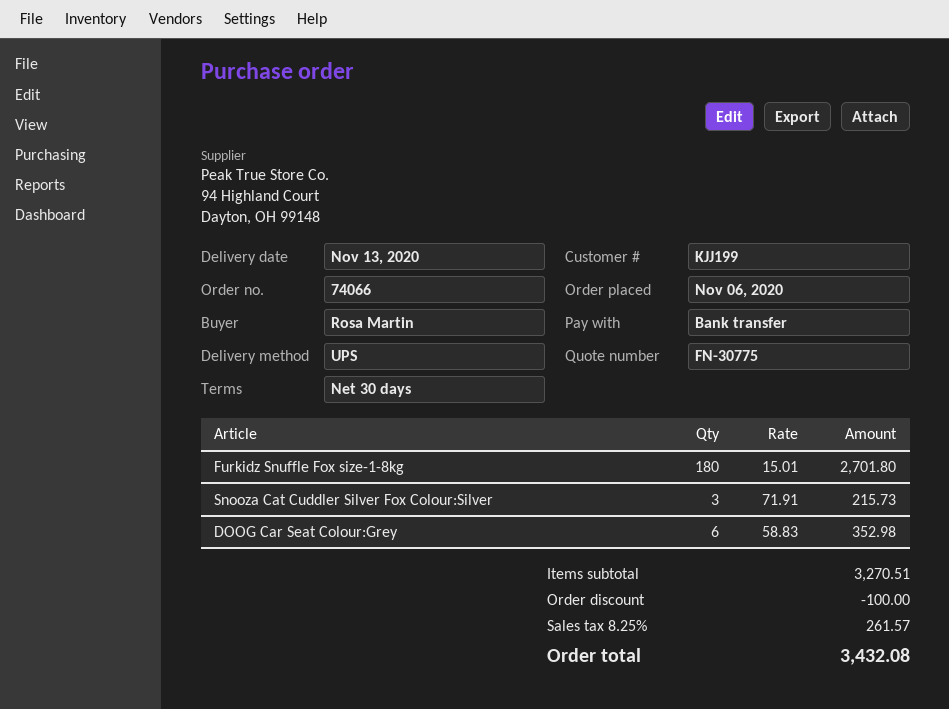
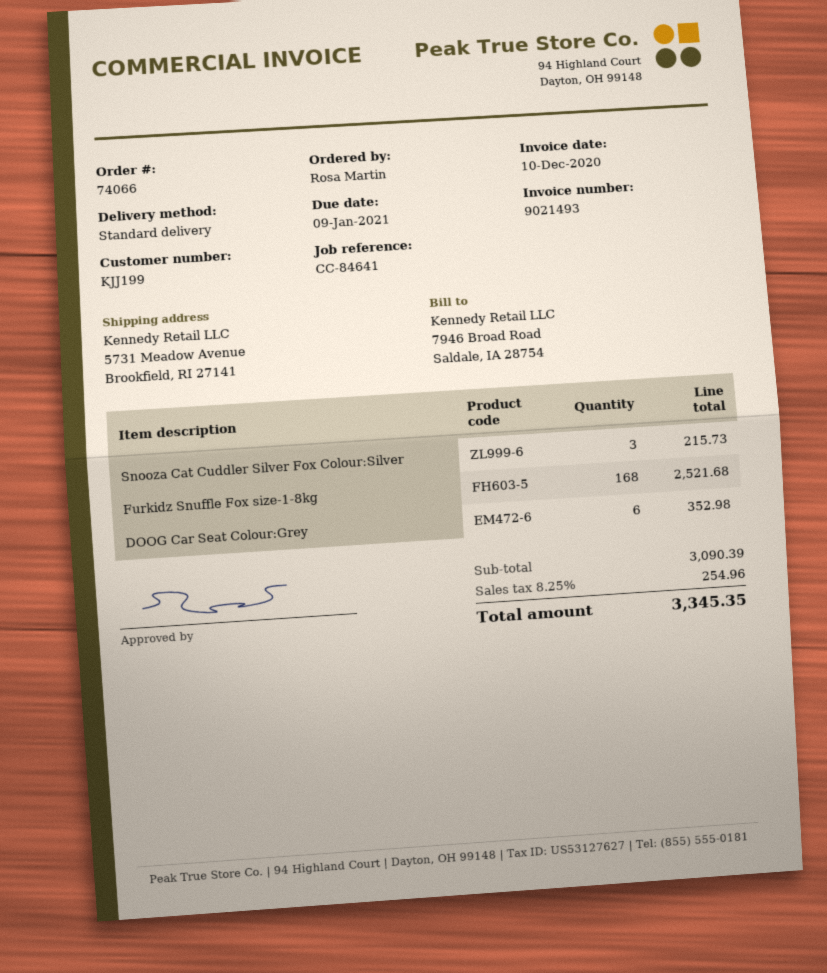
shipping method: UPS -> standard
Furkidz Snuffle Fox size-1-8kg: 180 for 2701.80 -> 168 for 2521.68
subtotal: 3270.51 -> 3090.39
discount: 100.00 -> none
tax: 8.25% = 261.57 -> 8.25% = 254.96
total: 3432.08 -> 3345.35

